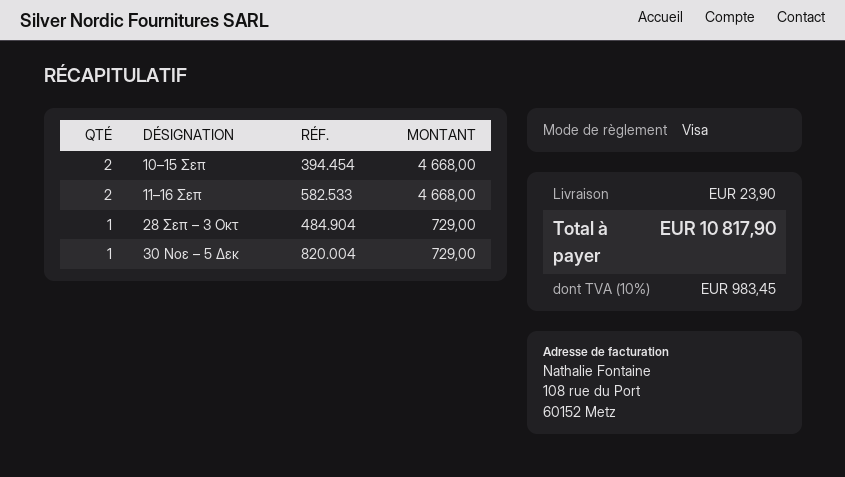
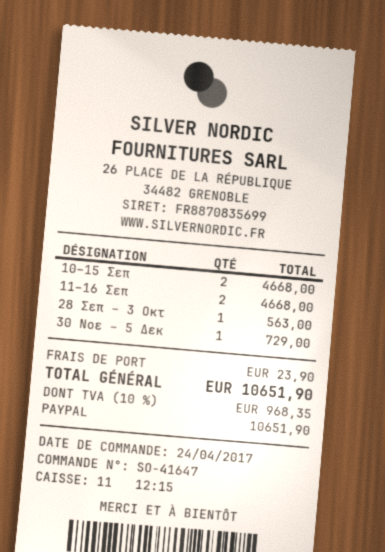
payment method: Visa -> PayPal
28 Σεπ – 3 Οκτ: 1 for 729.00 -> 1 for 563.00
tax: 10% = 983.45 -> 10% = 968.35
total: 10817.90 -> 10651.90

